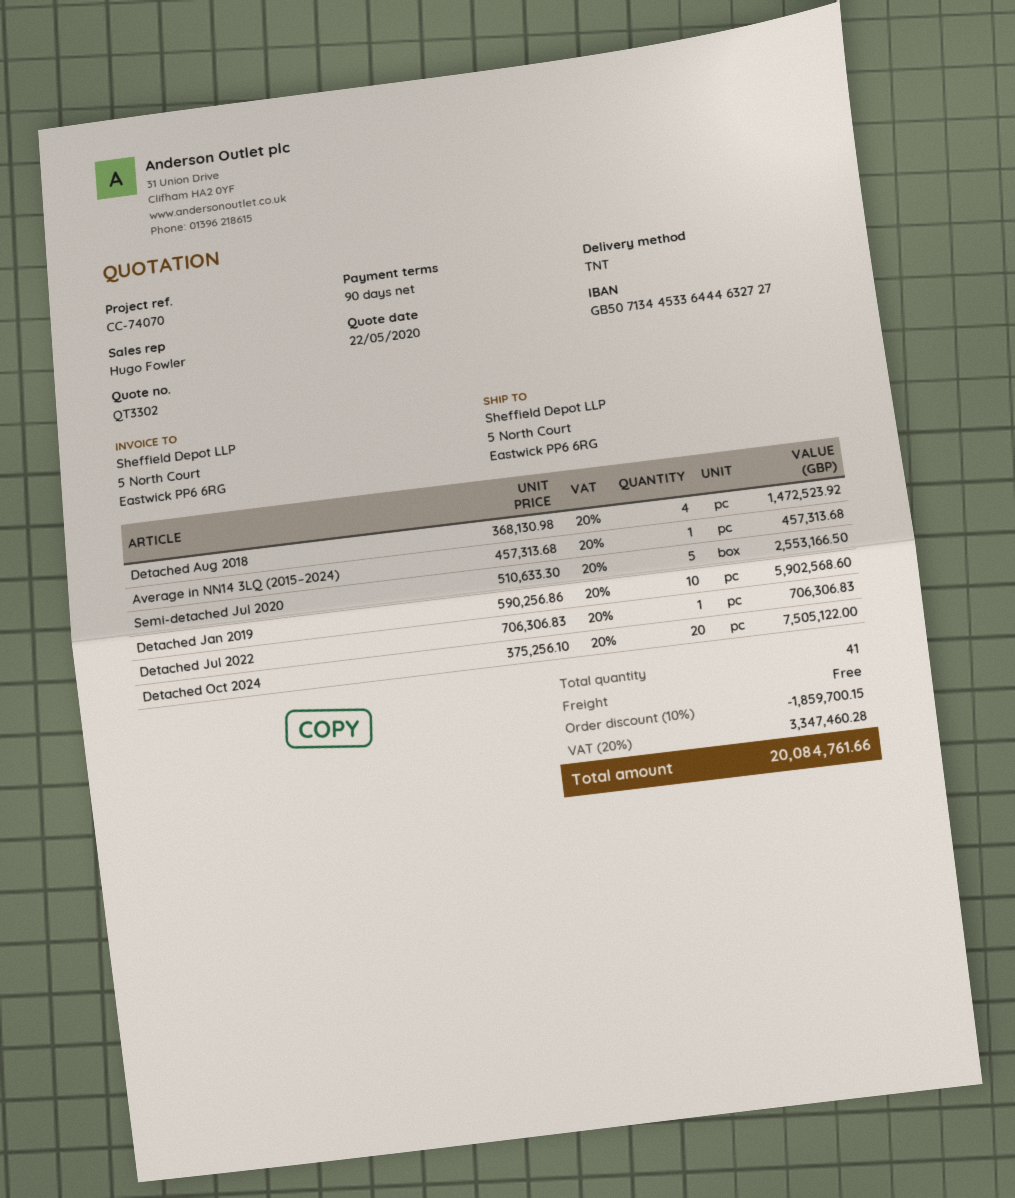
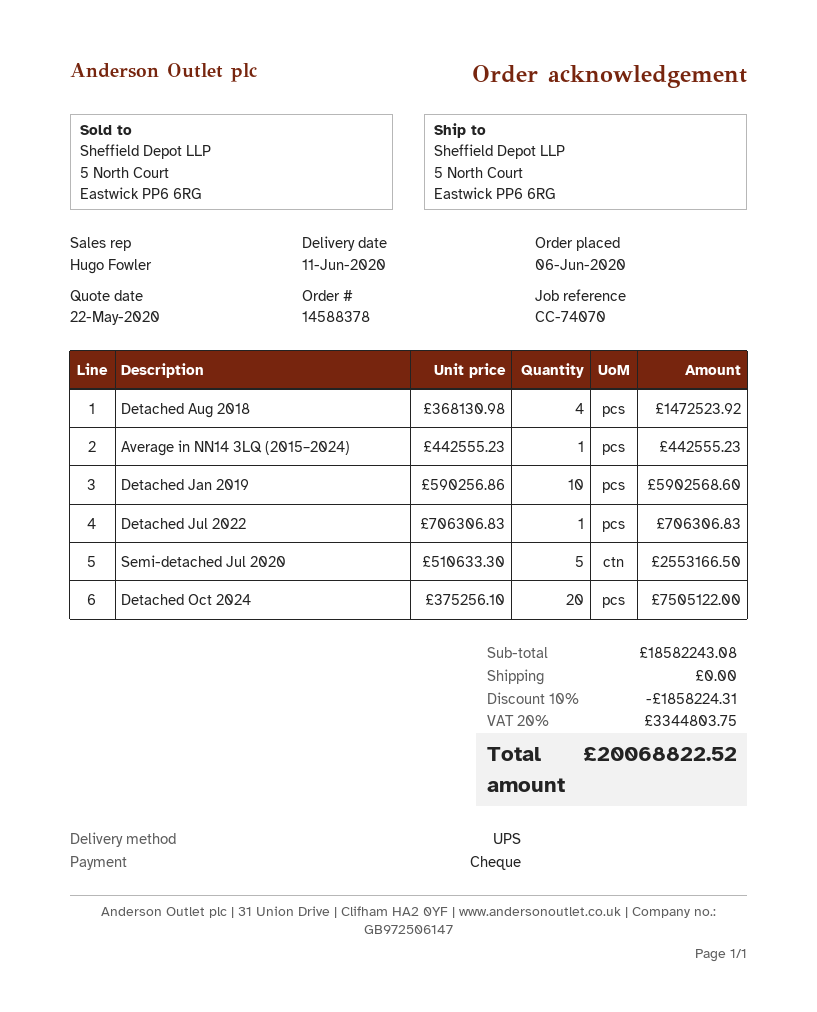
shipping method: TNT -> UPS
Average in NN14 3LQ (2015–2024): 1 x 457313.68 = 457313.68 -> 1 x 442555.23 = 442555.23
discount: 10% = 1859700.15 -> 10% = 1858224.31
tax: 20% = 3347460.28 -> 20% = 3344803.75
total: 20084761.66 -> 20068822.52

